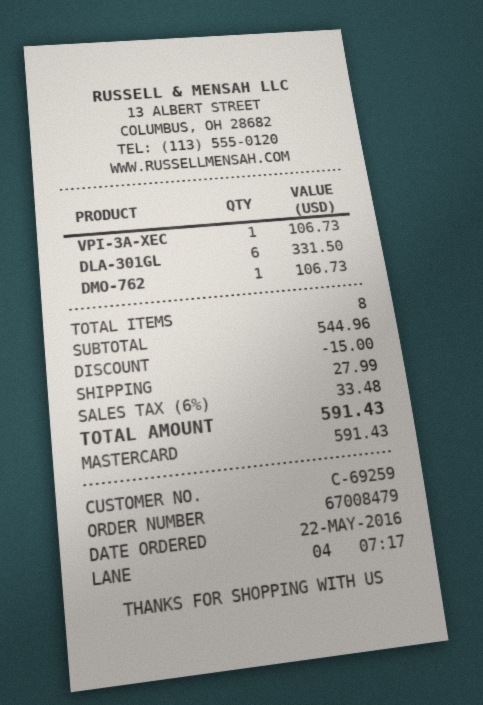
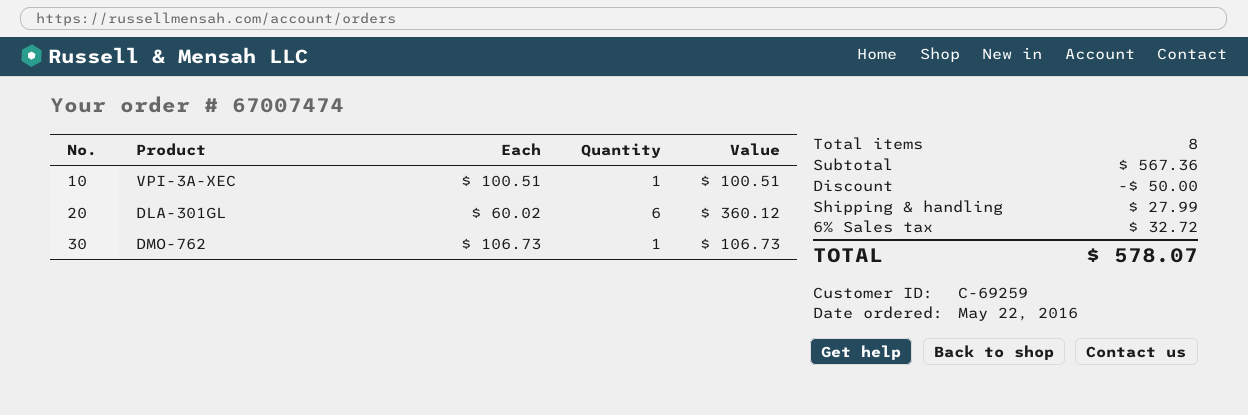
order number: 67008479 -> 67007474
VPI-3A-XEC: 1 for 106.73 -> 1 for 100.51
DLA-301GL: 6 for 331.50 -> 6 for 360.12
subtotal: 544.96 -> 567.36
discount: 15.00 -> 50.00
tax: 6% = 33.48 -> 6% = 32.72
total: 591.43 -> 578.07

